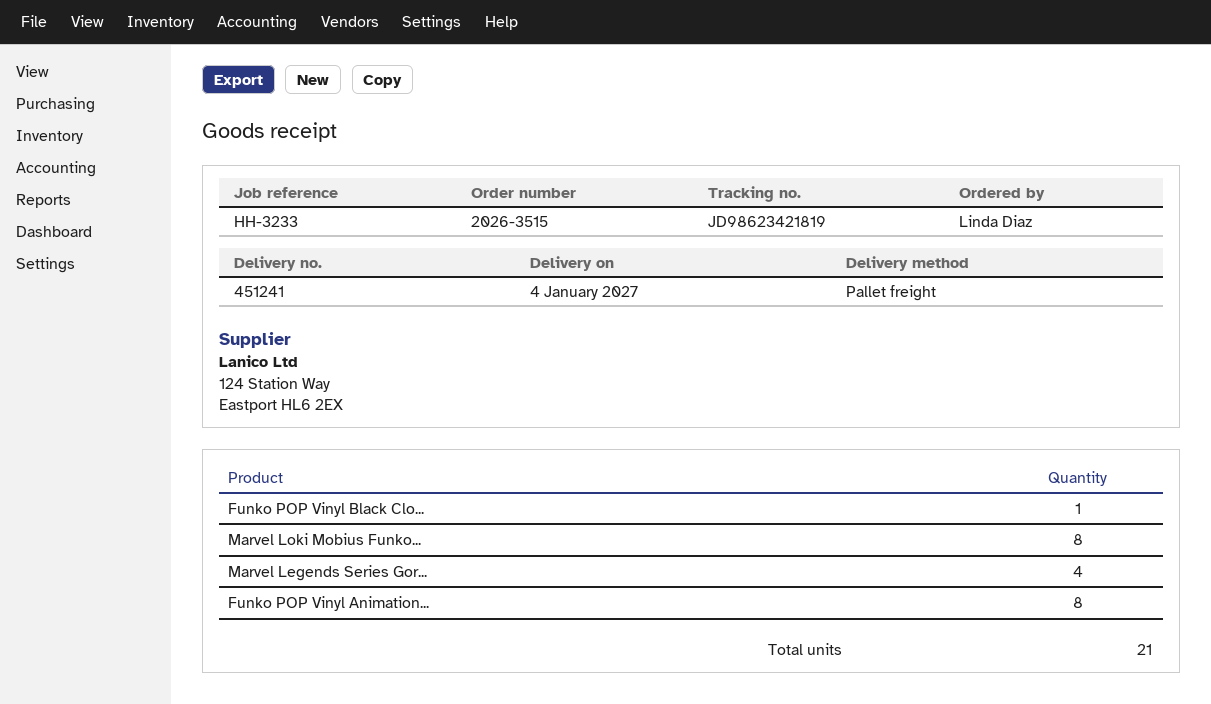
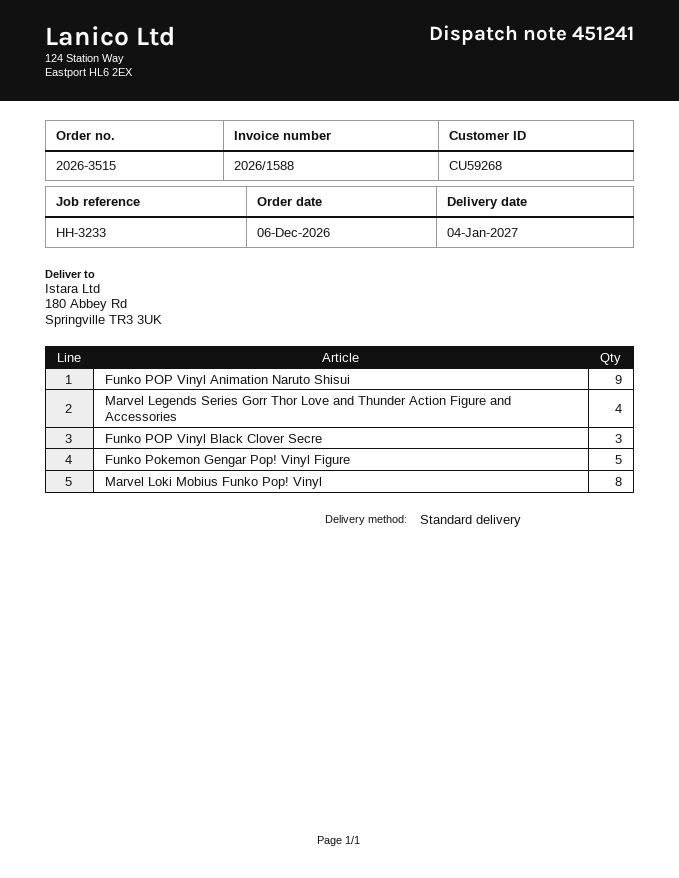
shipping method: pallet freight -> standard
Funko POP Vinyl Black Clo...: 1 -> 3
Funko POP Vinyl Animation...: 8 -> 9
Funko Pokemon Gengar Pop! Vinyl Figure: none -> 5

